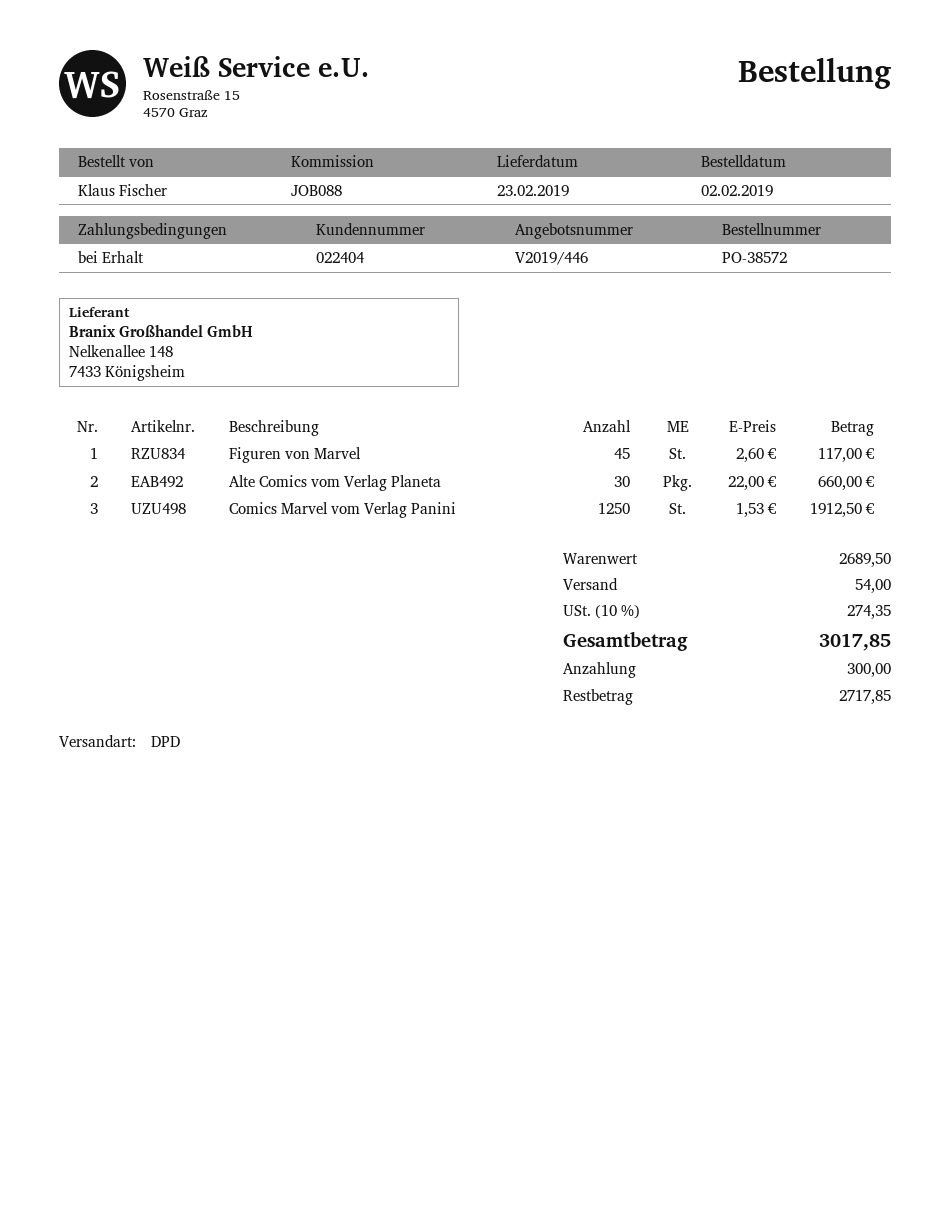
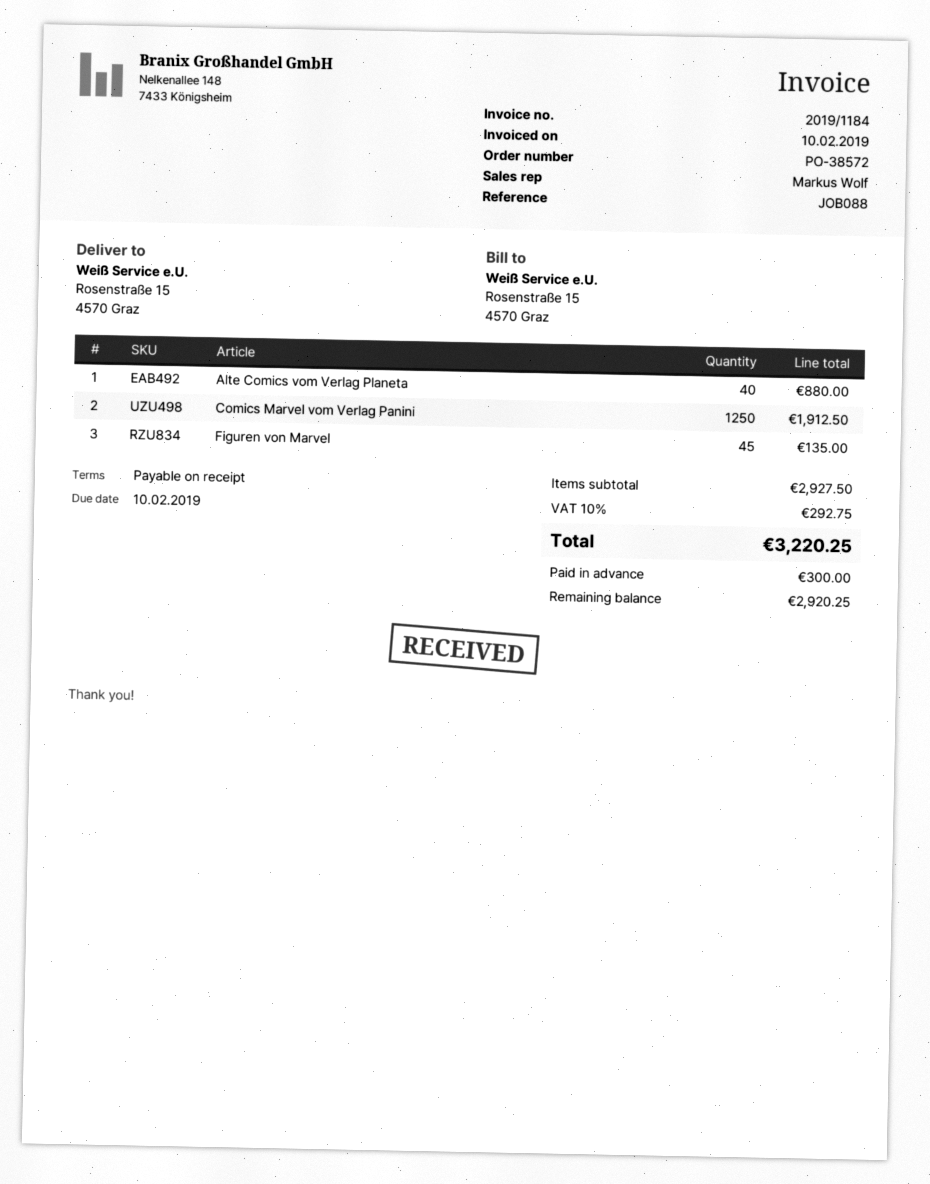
Figuren von Marvel: 45 for 117.00 -> 45 for 135.00
Alte Comics vom Verlag Planeta: 30 for 660.00 -> 40 for 880.00
subtotal: 2689.50 -> 2927.50
shipping: 54.00 -> none
tax: 10% = 274.35 -> 10% = 292.75
total: 3017.85 -> 3220.25
balance: 2717.85 -> 2920.25

